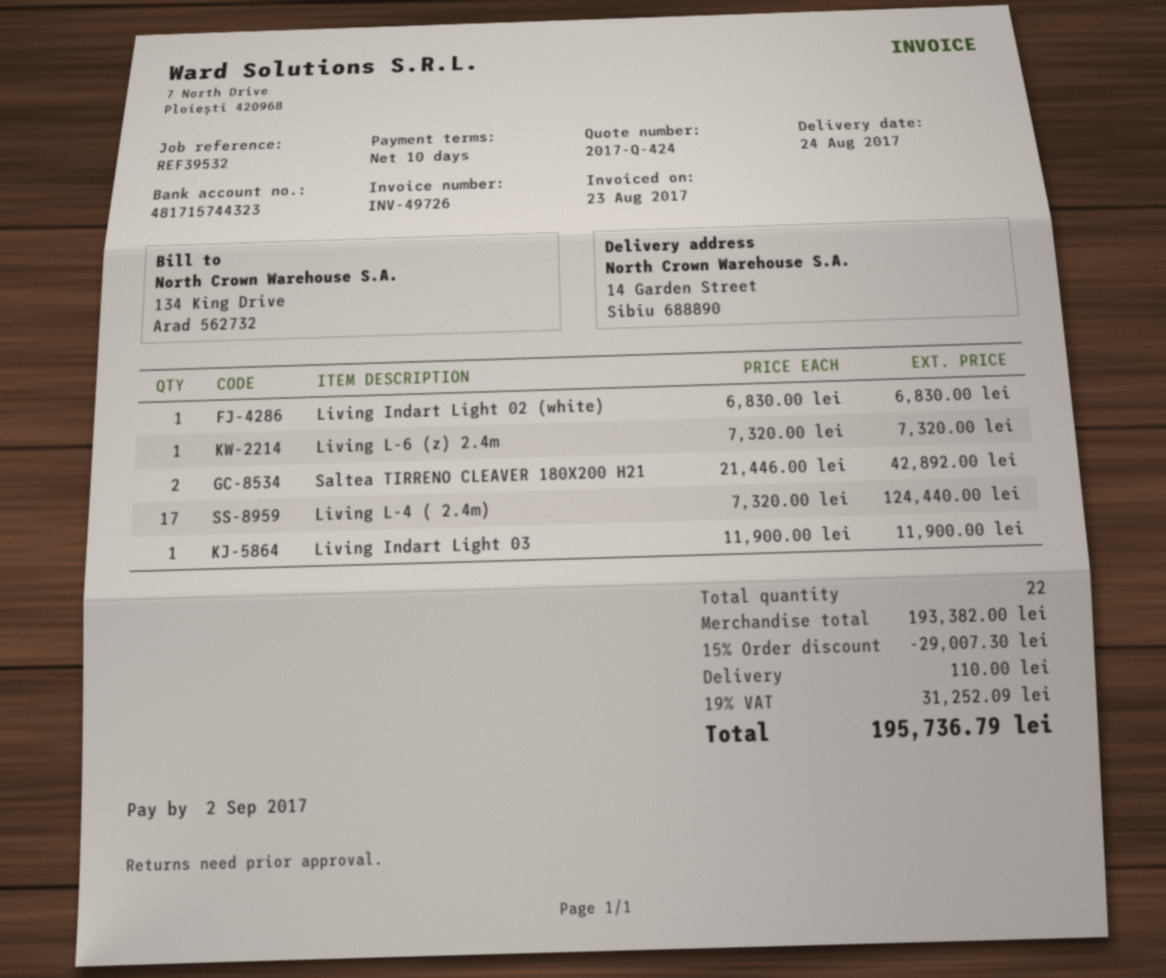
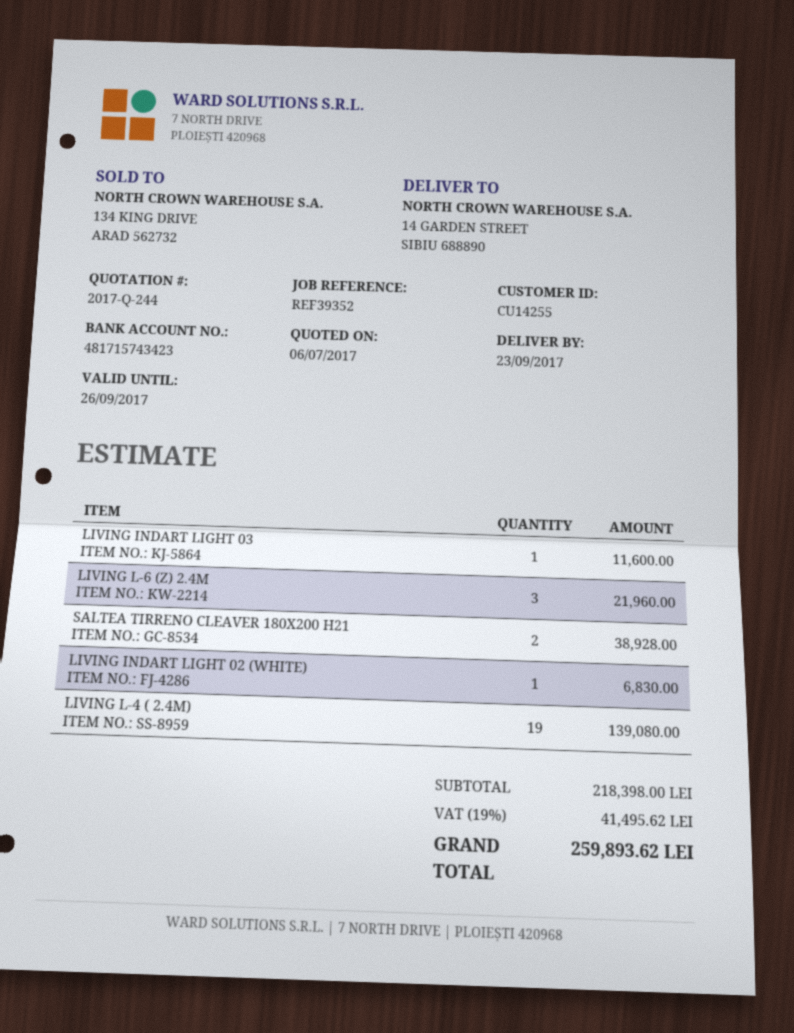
quote number: 2017-Q-424 -> 2017-Q-244
delivery date: 2017-08-24 -> 2017-09-23
reference: REF39532 -> REF39352
bank account: 481715744323 -> 481715743423
Living L-6 (z) 2.4m: 1 for 7320.00 -> 3 for 21960.00
Saltea TIRRENO CLEAVER 180X200 H21: 2 for 42892.00 -> 2 for 38928.00
Living L-4 ( 2.4m): 17 for 124440.00 -> 19 for 139080.00
Living Indart Light 03: 1 for 11900.00 -> 1 for 11600.00
subtotal: 193382.00 -> 218398.00
discount: 15% = 29007.30 -> none
shipping: 110.00 -> none
tax: 19% = 31252.09 -> 19% = 41495.62
total: 195736.79 -> 259893.62

